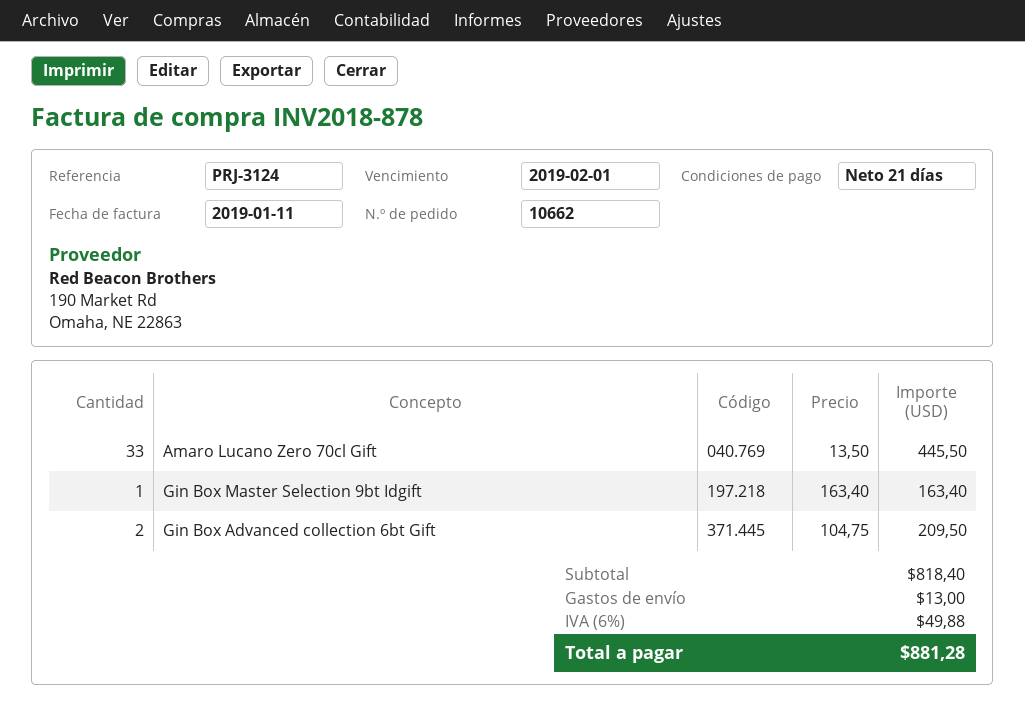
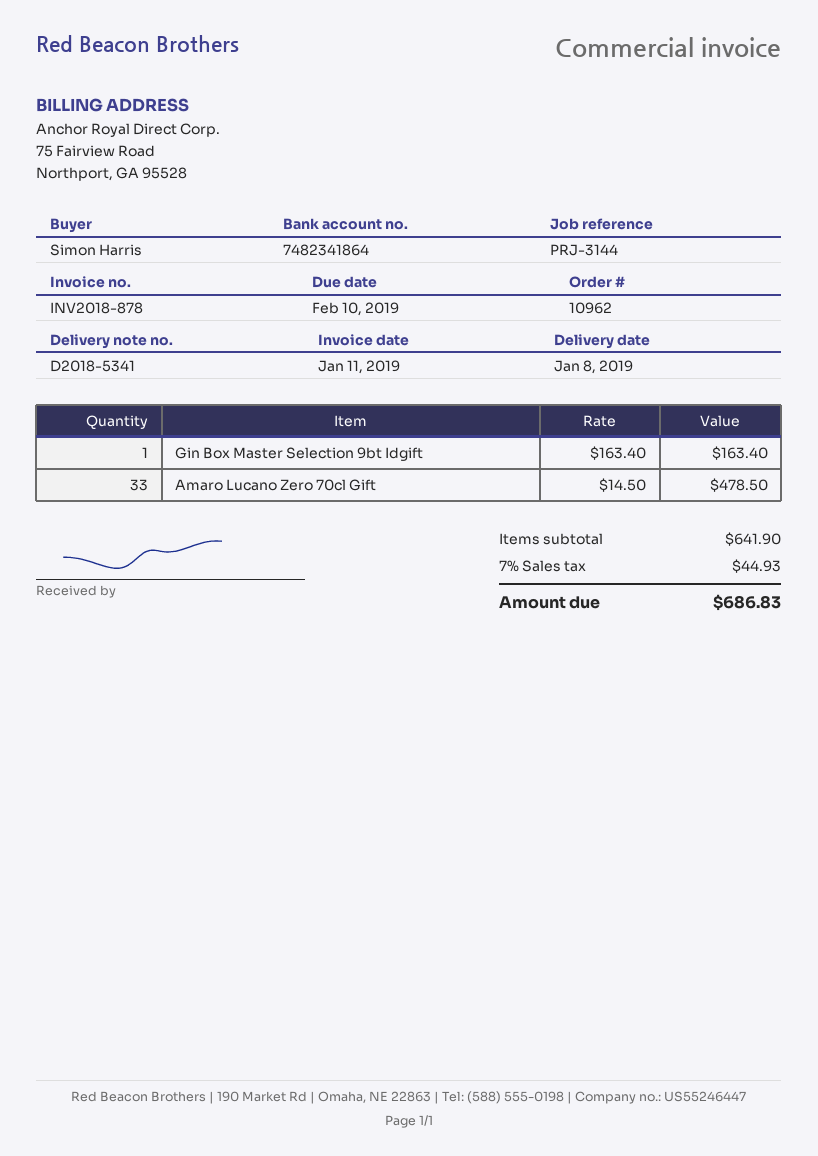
order number: 10662 -> 10962
due date: 2019-02-01 -> 2019-02-10
reference: PRJ-3124 -> PRJ-3144
Amaro Lucano Zero 70cl Gift: 33 x 13.50 = 445.50 -> 33 x 14.50 = 478.50
Gin Box Advanced collection 6bt Gift: 2 x 104.75 = 209.50 -> none
subtotal: 818.40 -> 641.90
shipping: 13.00 -> none
tax: 6% = 49.88 -> 7% = 44.93
total: 881.28 -> 686.83

